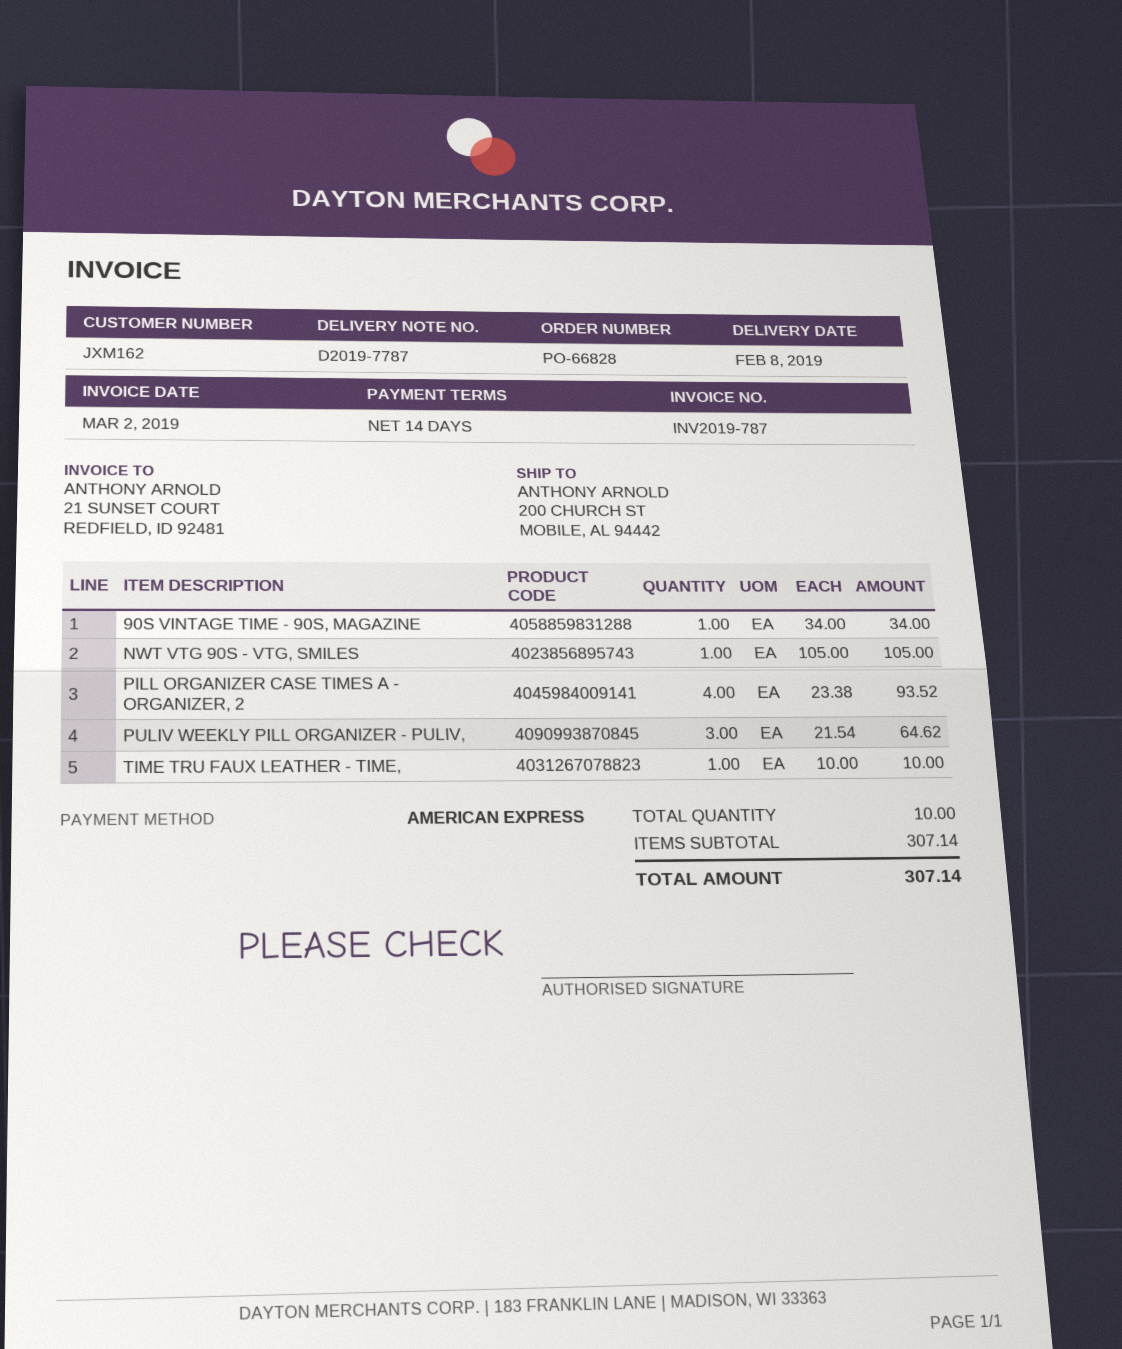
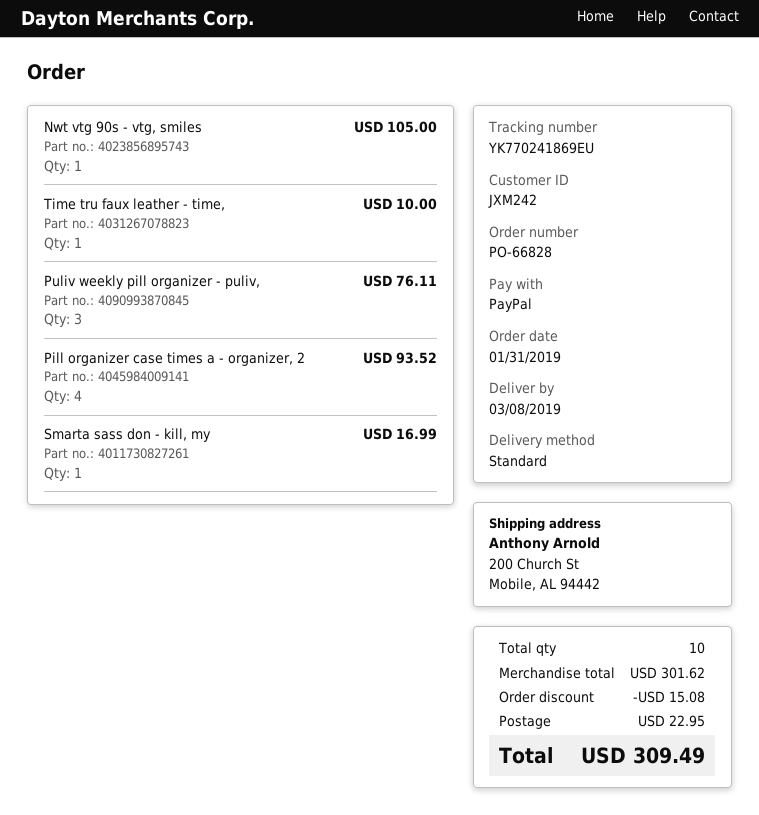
delivery date: 2019-02-08 -> 2019-03-08
customer number: JXM162 -> JXM242
payment method: American Express -> PayPal
90S VINTAGE TIME - 90S, MAGAZINE: 1 for 34.00 -> none
PULIV WEEKLY PILL ORGANIZER - PULIV,: 3 for 64.62 -> 3 for 76.11
Smarta sass don - kill, my: none -> 1 for 16.99
subtotal: 307.14 -> 301.62
discount: none -> 15.08
shipping: none -> 22.95
total: 307.14 -> 309.49

